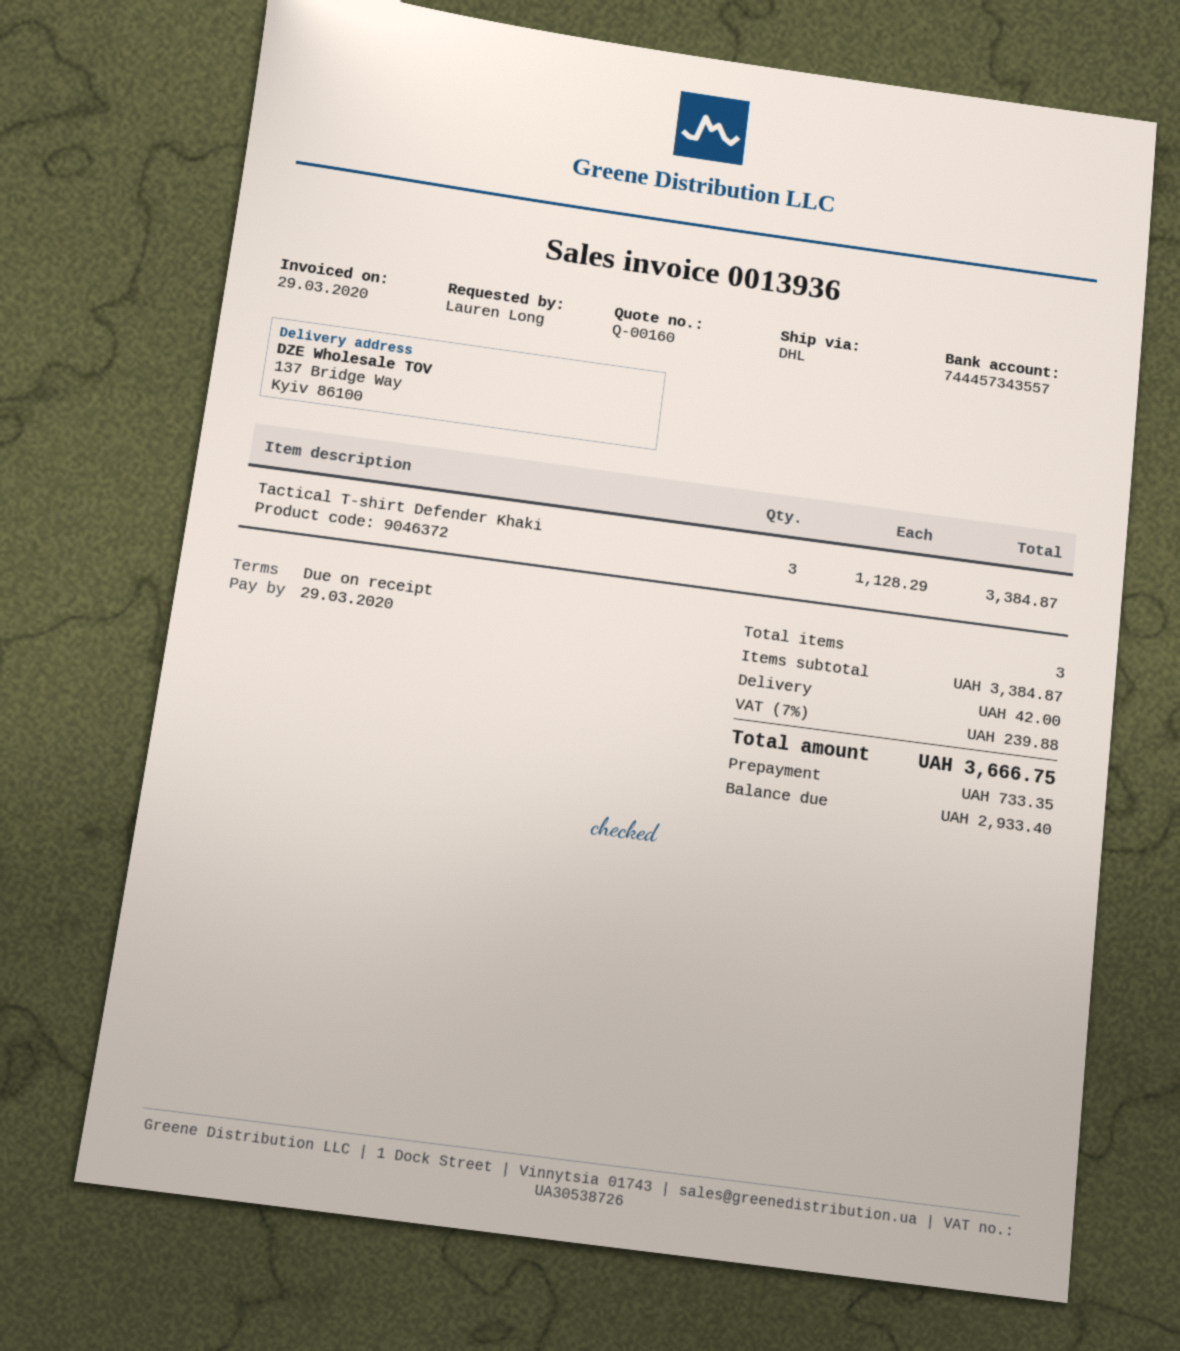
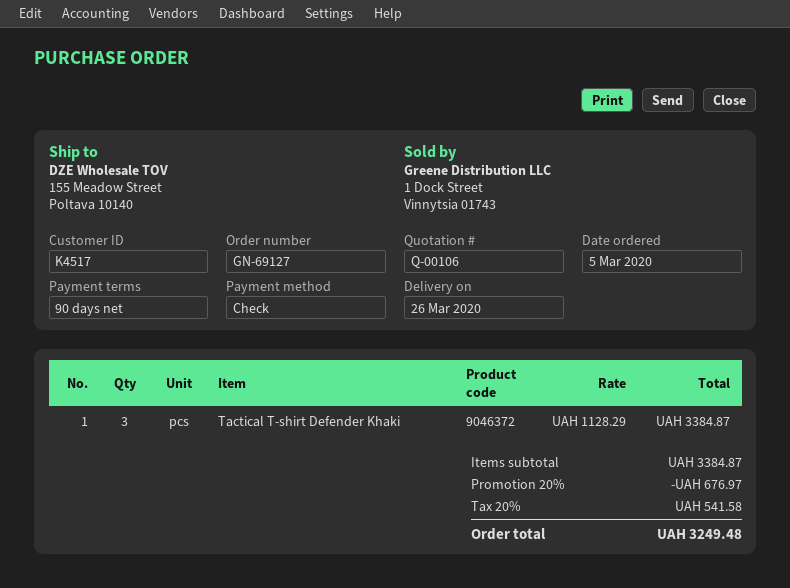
quote number: Q-00160 -> Q-00106
payment terms: on receipt -> 90 days
ship to: 137 Bridge Way, Kyiv 86100 -> 155 Meadow Street, Poltava 10140
discount: none -> 20% = 676.97
shipping: 42.00 -> none
tax: 7% = 239.88 -> 20% = 541.58
total: 3666.75 -> 3249.48

